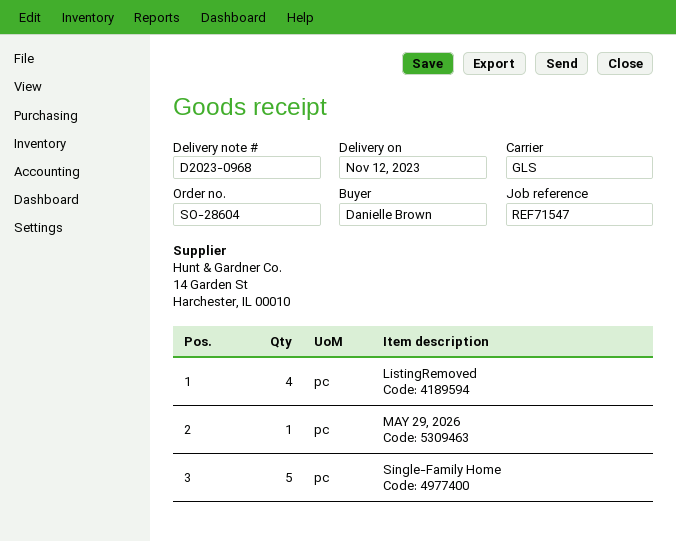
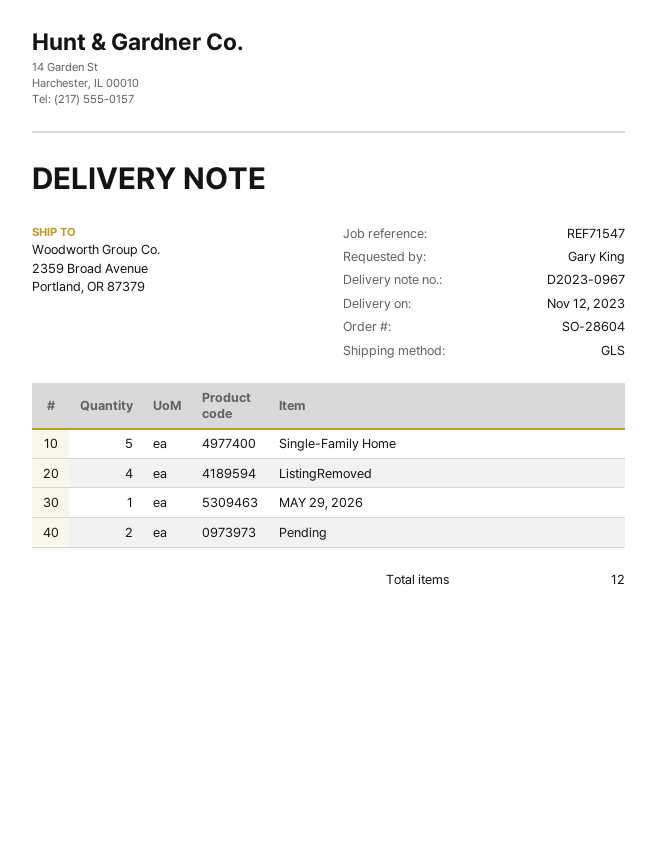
delivery note number: D2023-0968 -> D2023-0967
ordered by: Danielle Brown -> Gary King
Pending: none -> 2

